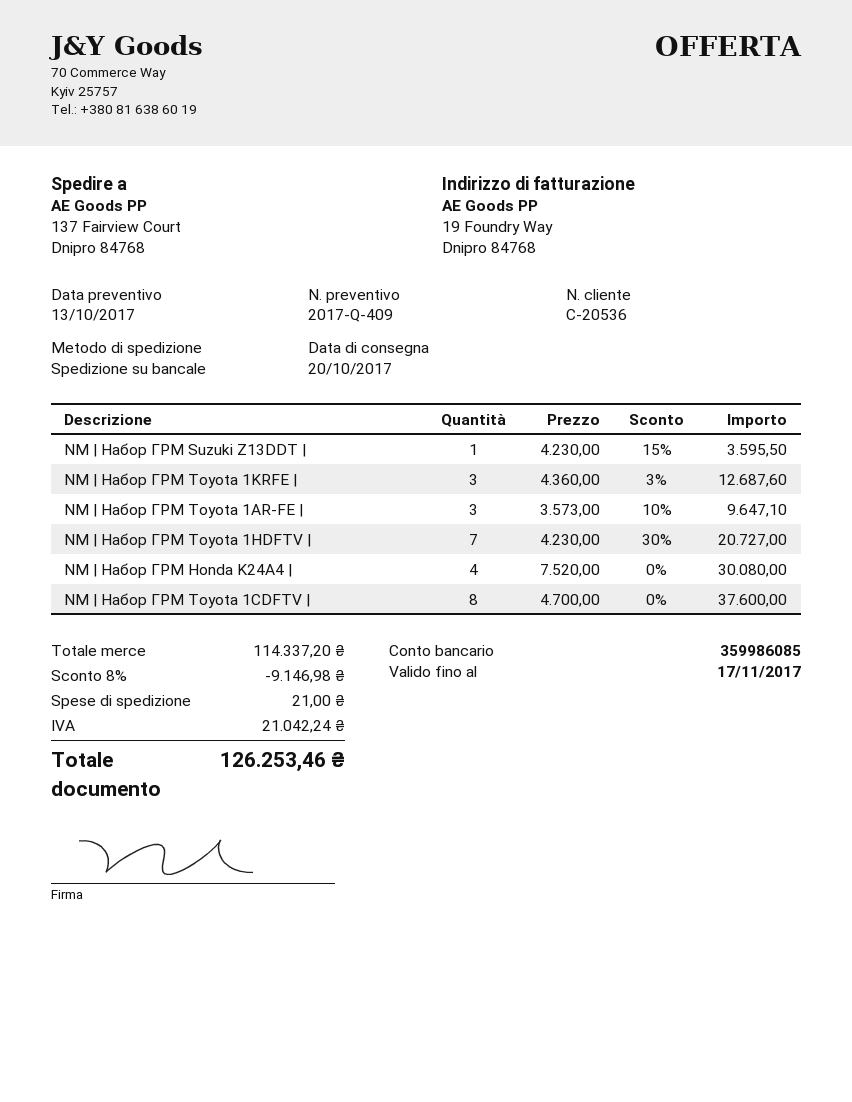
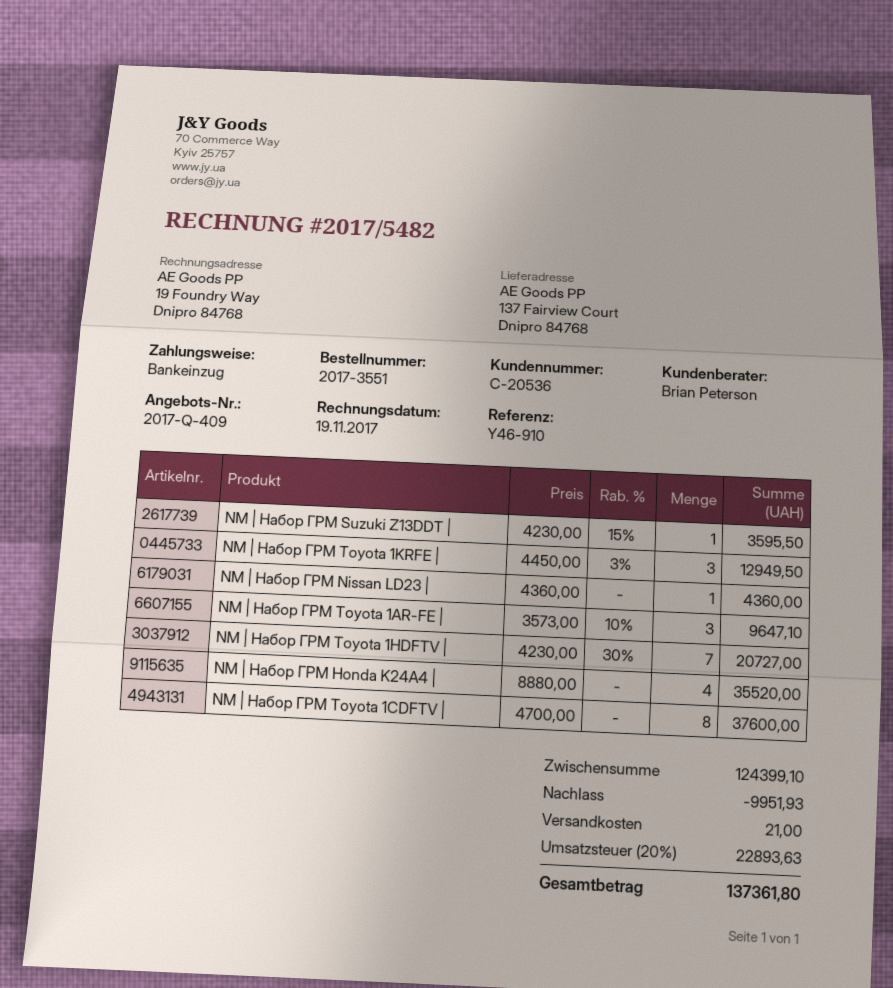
NM | Набор ГРМ Toyota 1KRFE |: 3 x 4360.00 - 3% = 12687.60 -> 3 x 4450.00 - 3% = 12949.50
NM | Набор ГРМ Honda K24A4 |: 4 x 7520.00 = 30080.00 -> 4 x 8880.00 = 35520.00
NM | Набор ГРМ Nissan LD23 |: none -> 1 x 4360.00 = 4360.00
subtotal: 114337.20 -> 124399.10
discount: 9146.98 -> 9951.93
tax: 21042.24 -> 22893.63
total: 126253.46 -> 137361.80

